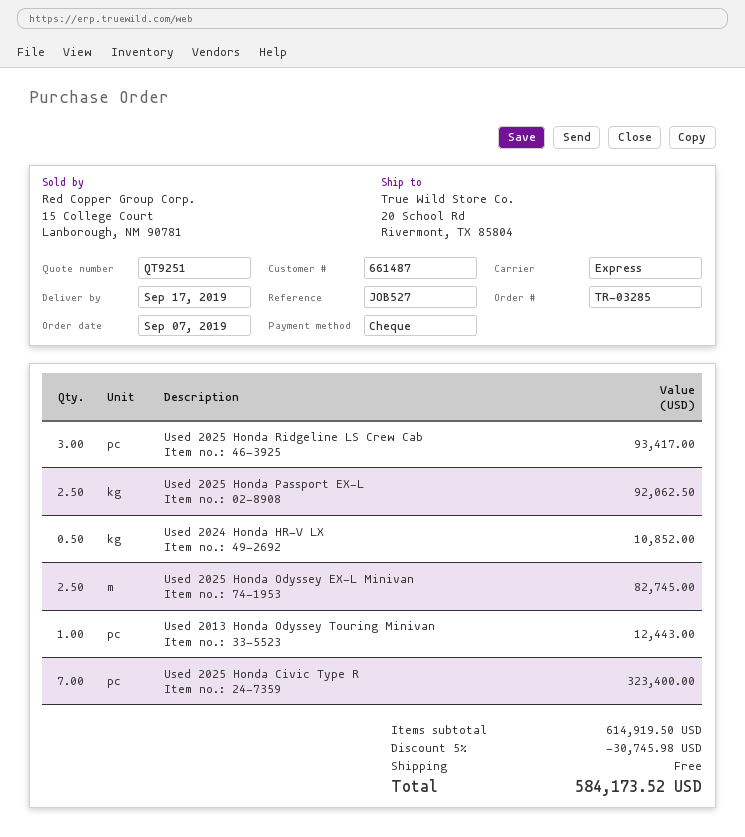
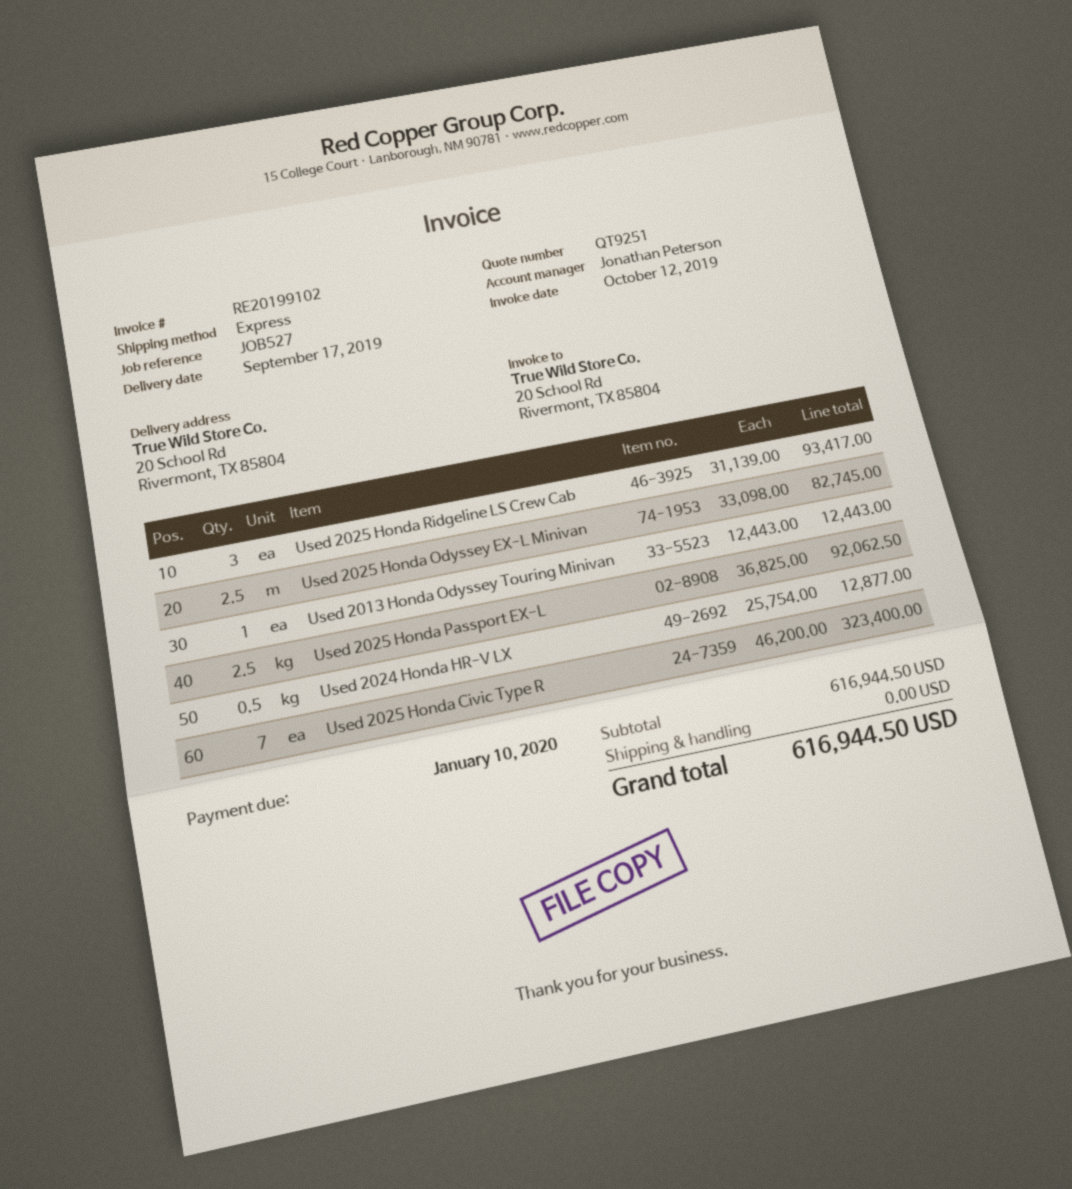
Used 2024 Honda HR-V LX: 0.5 for 10852.00 -> 0.5 for 12877.00
subtotal: 614919.50 -> 616944.50
discount: 5% = 30745.98 -> none
total: 584173.52 -> 616944.50

